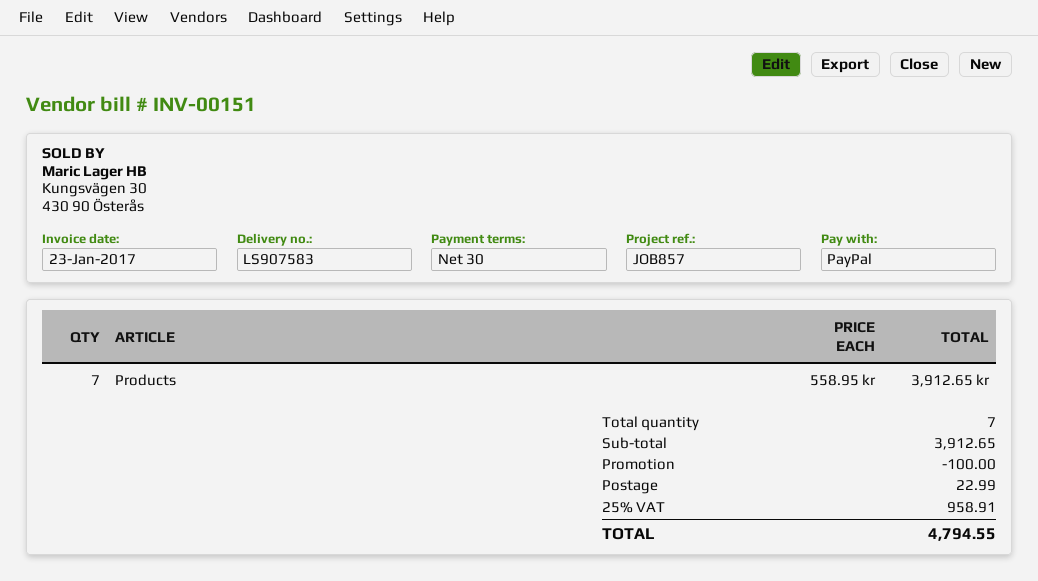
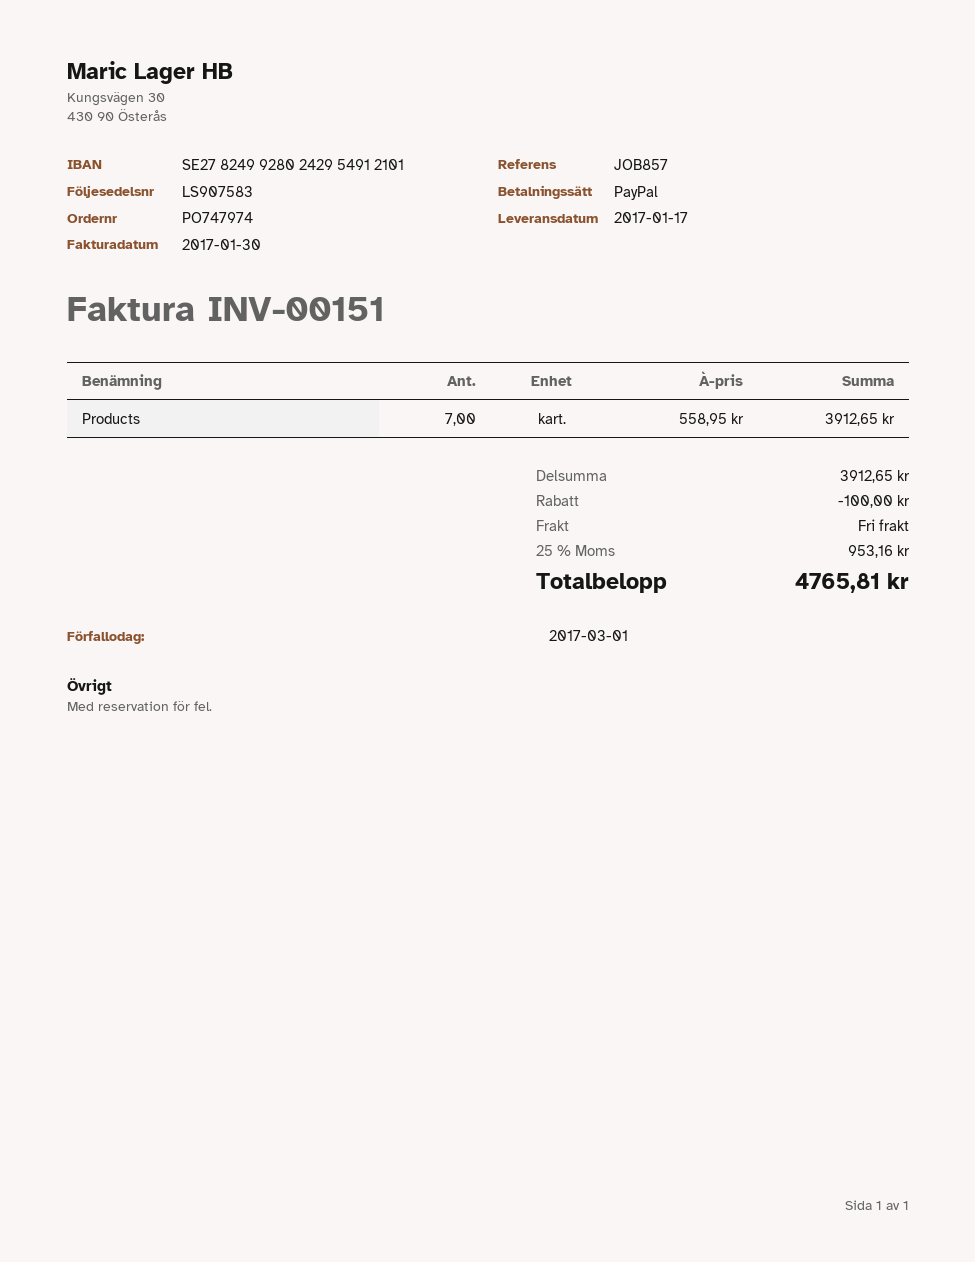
invoice date: 2017-01-23 -> 2017-01-30
shipping: 22.99 -> 0.00
tax: 25% = 958.91 -> 25% = 953.16
total: 4794.55 -> 4765.81

